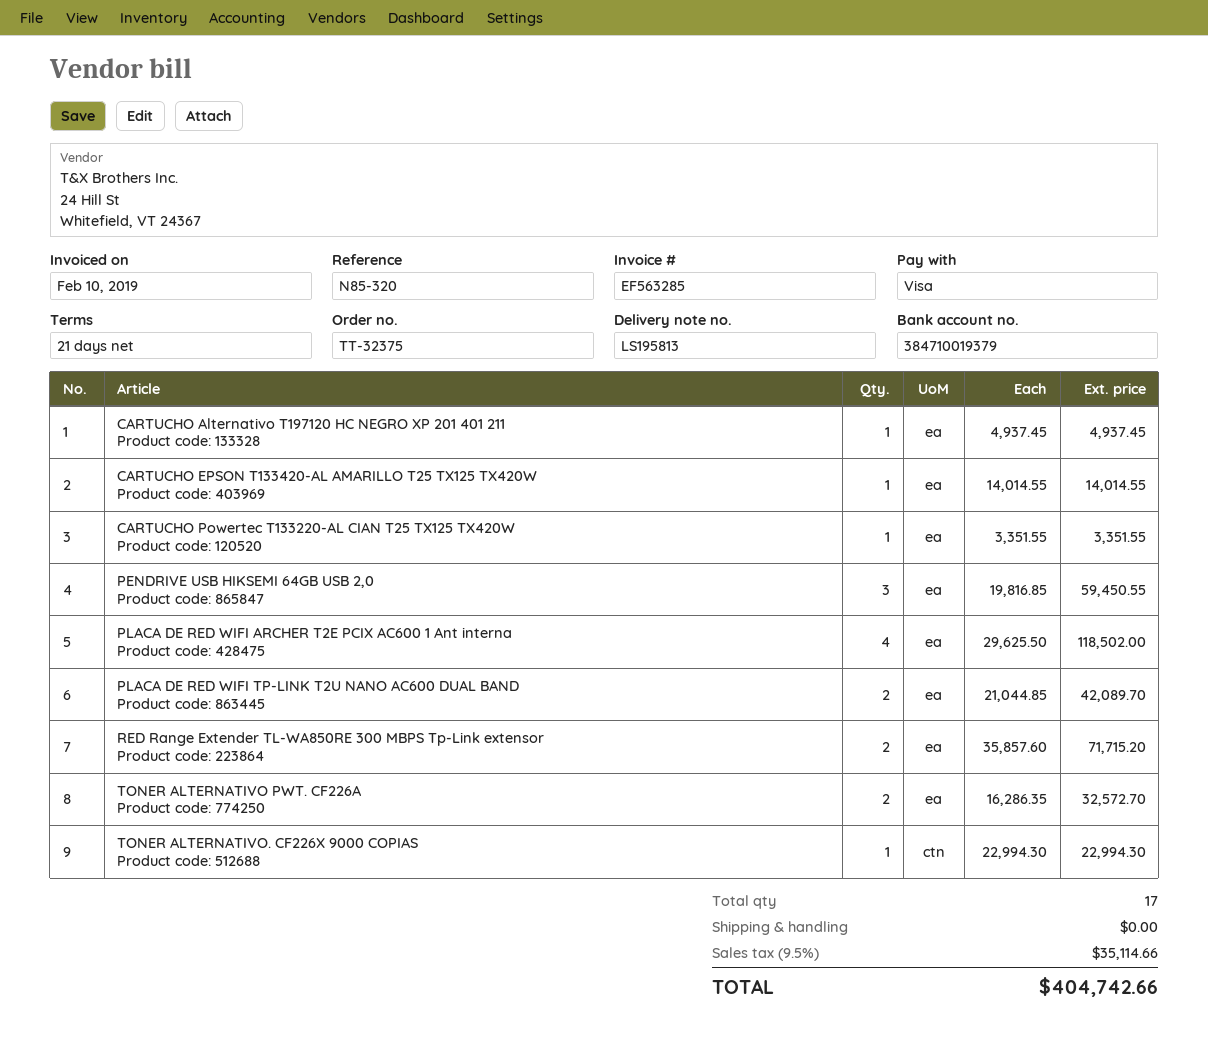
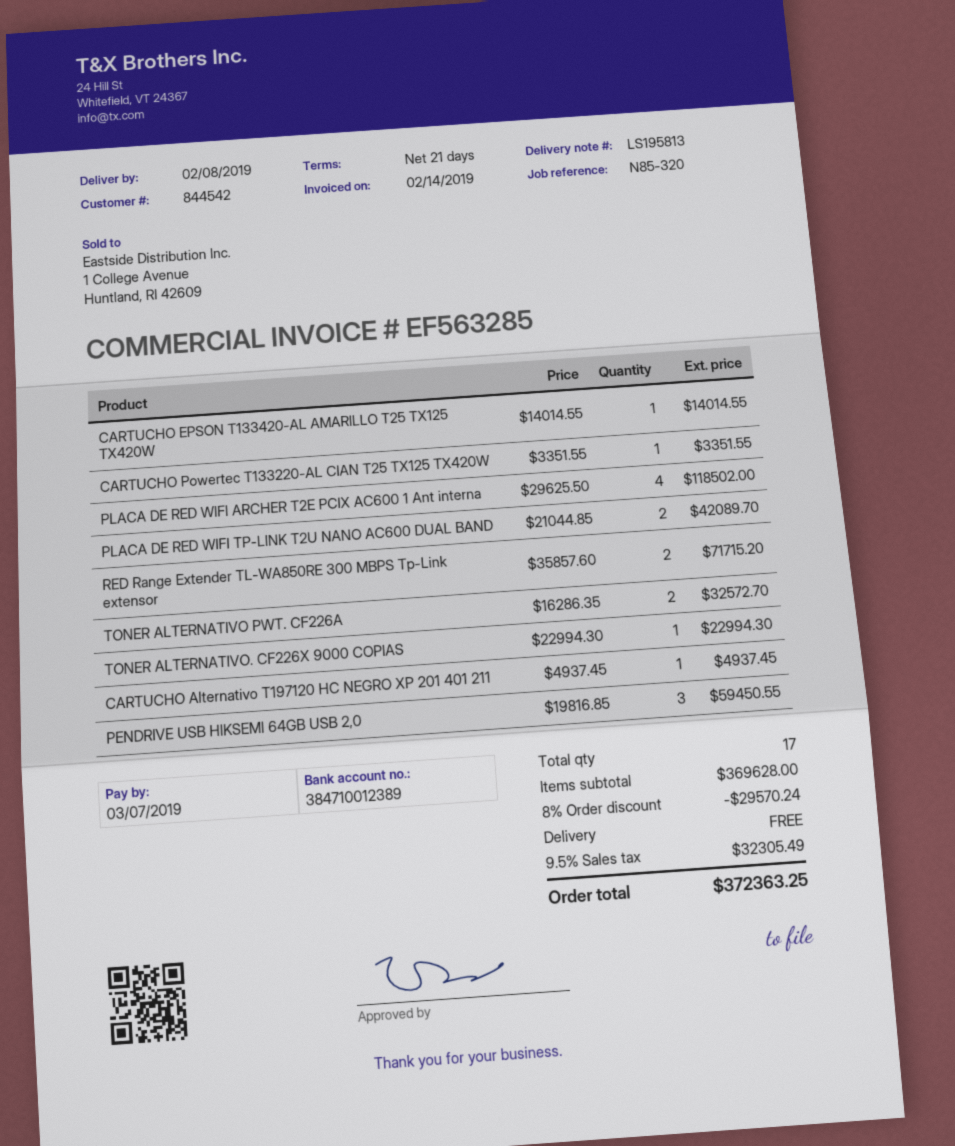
invoice date: 2019-02-10 -> 2019-02-14
bank account: 384710019379 -> 384710012389
discount: none -> 8% = 29570.24
tax: 9.5% = 35114.66 -> 9.5% = 32305.49
total: 404742.66 -> 372363.25

